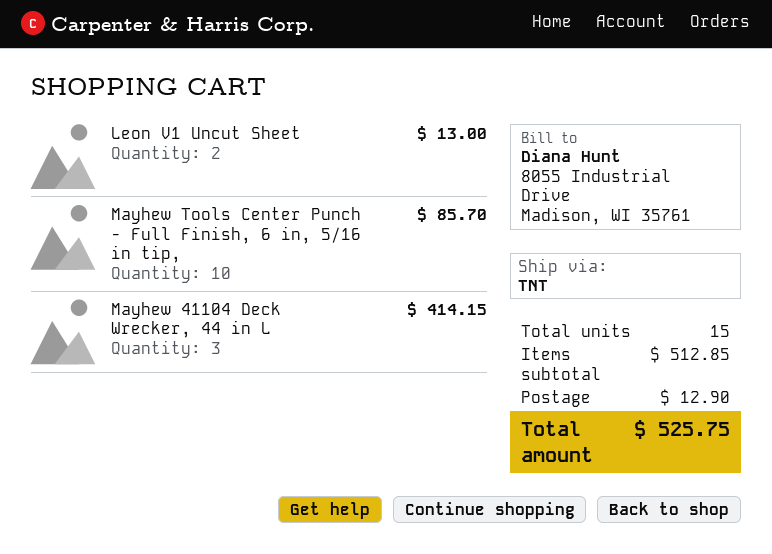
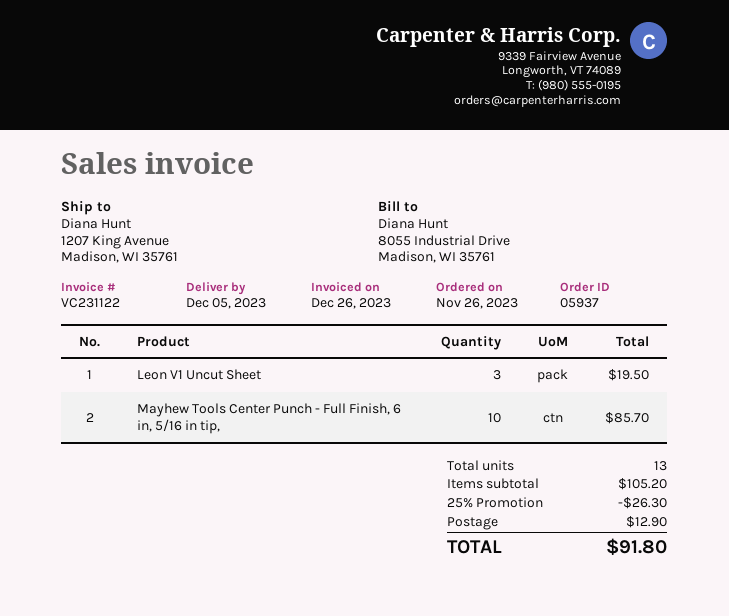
Leon V1 Uncut Sheet: 2 for 13.00 -> 3 for 19.50
Mayhew 41104 Deck Wrecker, 44 in L: 3 for 414.15 -> none
total quantity: 15 -> 13
subtotal: 512.85 -> 105.20
discount: none -> 25% = 26.30
total: 525.75 -> 91.80

